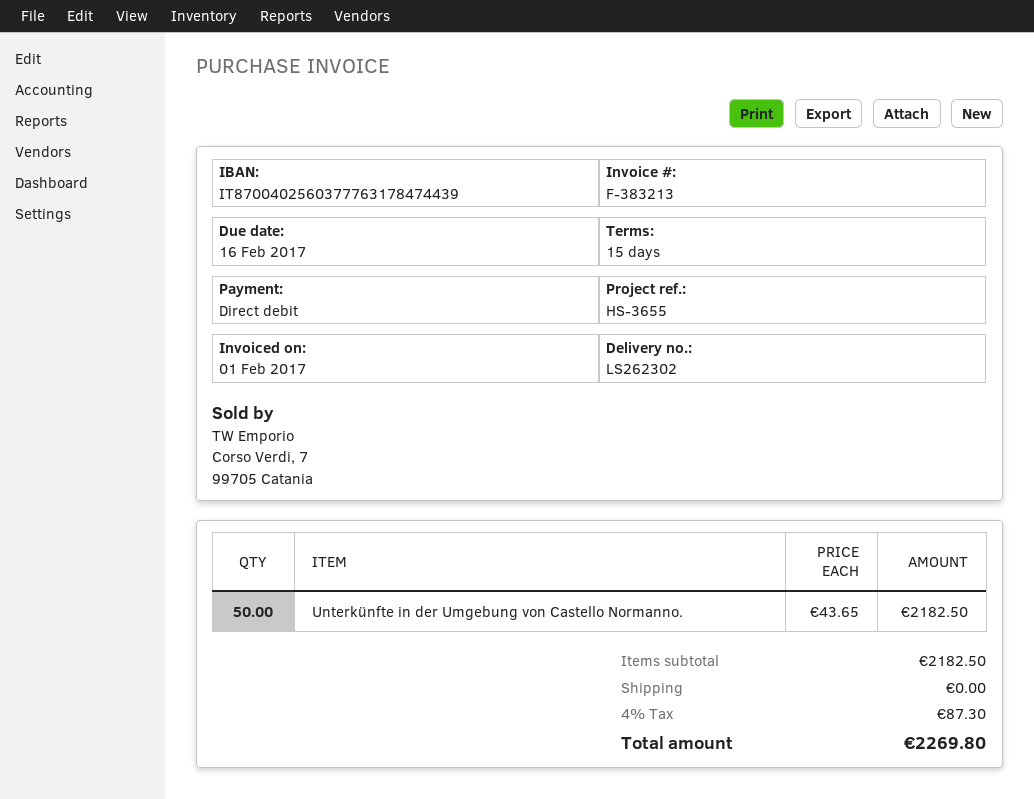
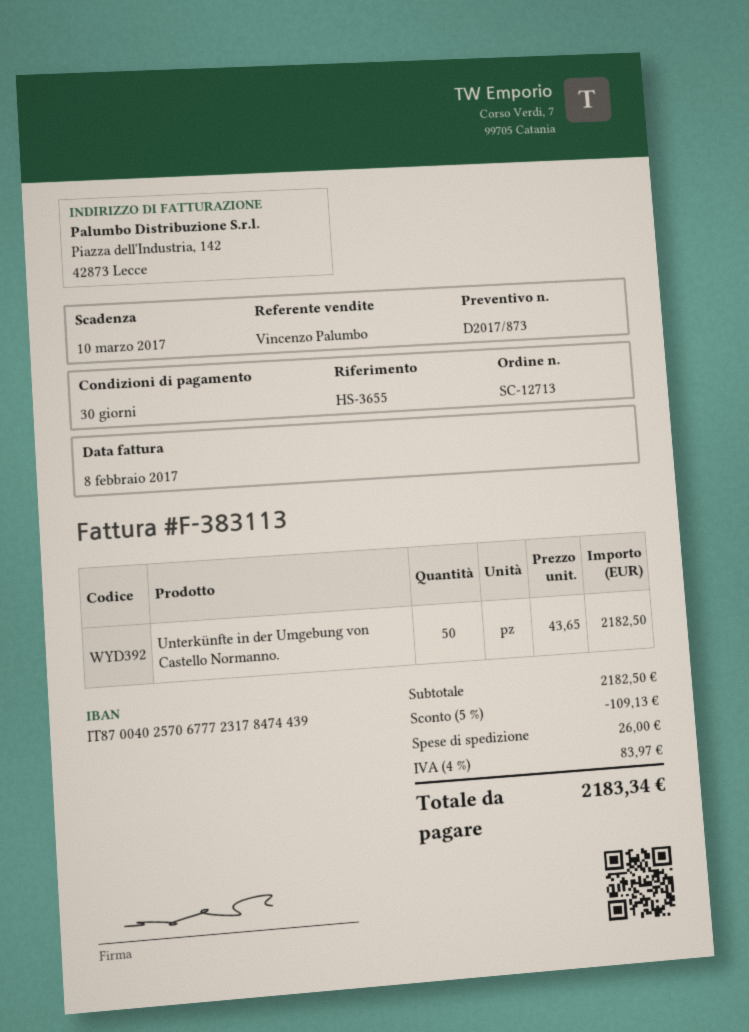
invoice number: F-383213 -> F-383113
invoice date: 2017-02-01 -> 2017-02-08
payment terms: 15 days -> 30 days
due date: 2017-02-16 -> 2017-03-10
bank account: IT8700402560377763178474439 -> IT8700402570677723178474439
discount: none -> 5% = 109.13
shipping: 0.00 -> 26.00
tax: 4% = 87.30 -> 4% = 83.97
total: 2269.80 -> 2183.34

